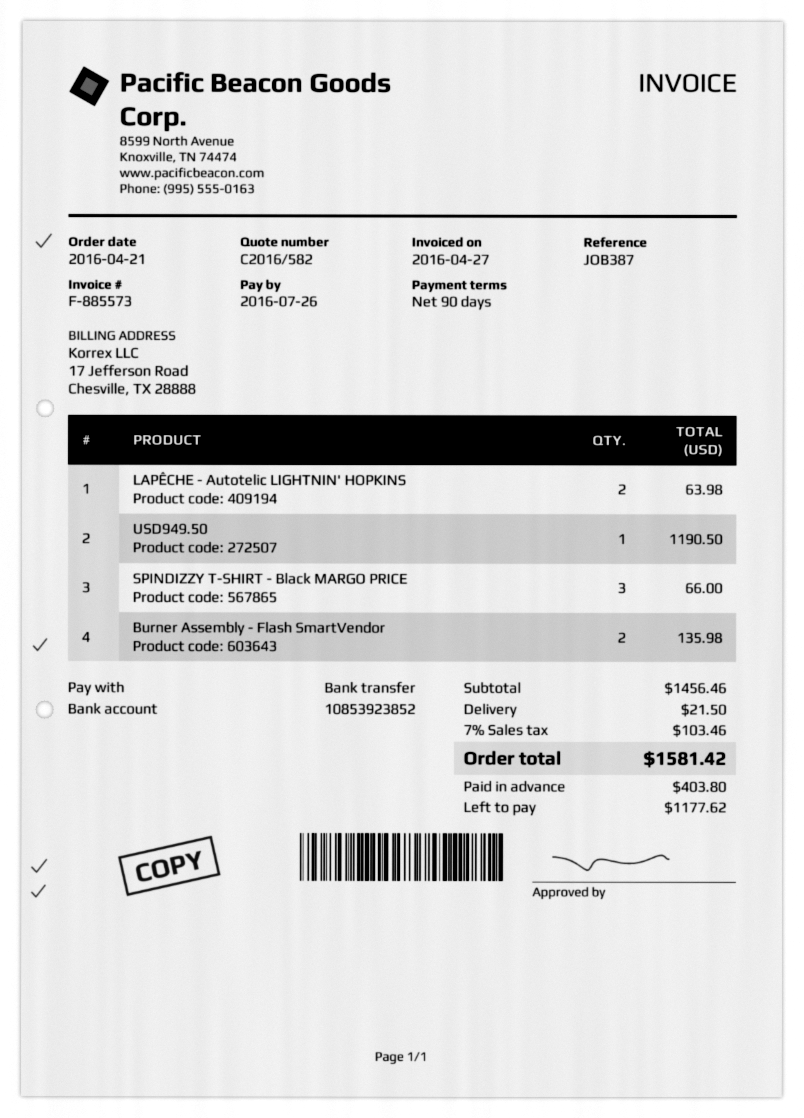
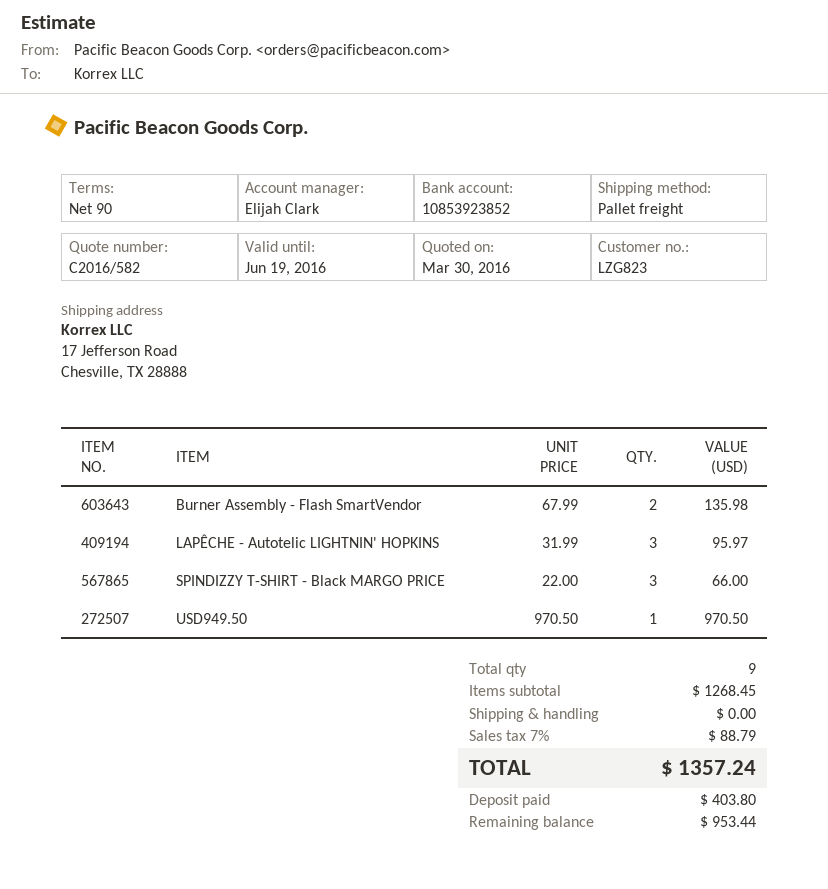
LAPÊCHE - Autotelic LIGHTNIN' HOPKINS: 2 for 63.98 -> 3 for 95.97
USD949.50: 1 for 1190.50 -> 1 for 970.50
subtotal: 1456.46 -> 1268.45
shipping: 21.50 -> 0.00
tax: 7% = 103.46 -> 7% = 88.79
total: 1581.42 -> 1357.24
balance: 1177.62 -> 953.44

